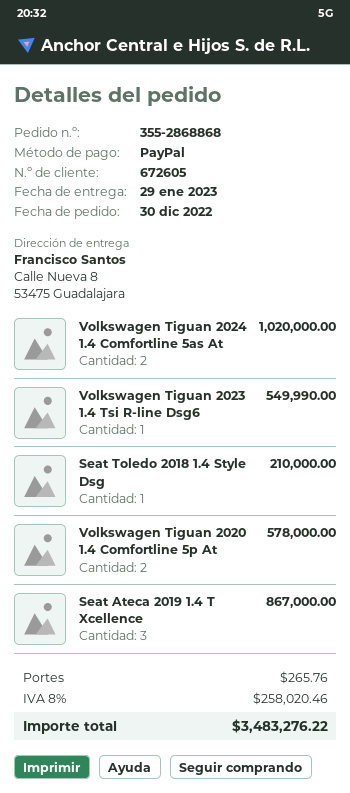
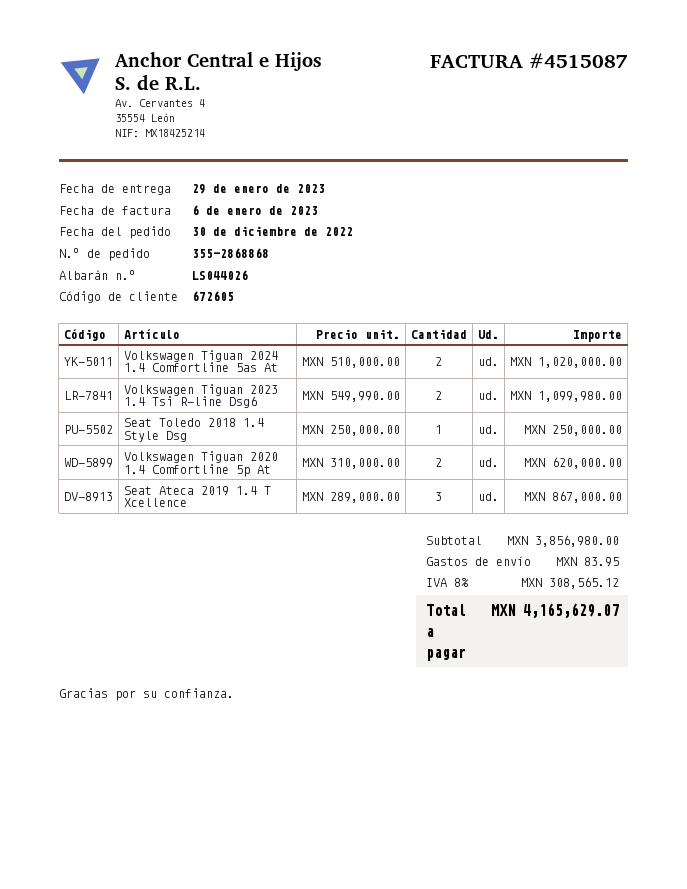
Volkswagen Tiguan 2023 1.4 Tsi R-line Dsg6: 1 for 549990.00 -> 2 for 1099980.00
Seat Toledo 2018 1.4 Style Dsg: 1 for 210000.00 -> 1 for 250000.00
Volkswagen Tiguan 2020 1.4 Comfortline 5p At: 2 for 578000.00 -> 2 for 620000.00
shipping: 265.76 -> 83.95
tax: 8% = 258020.46 -> 8% = 308565.12
total: 3483276.22 -> 4165629.07

